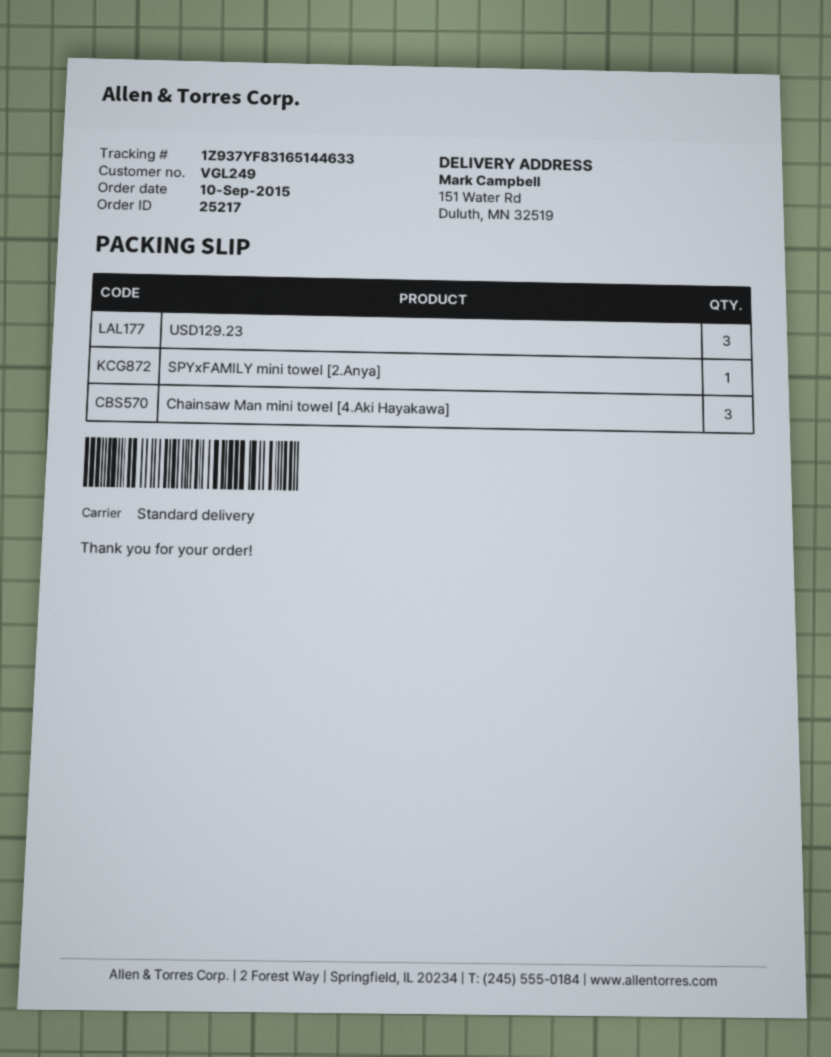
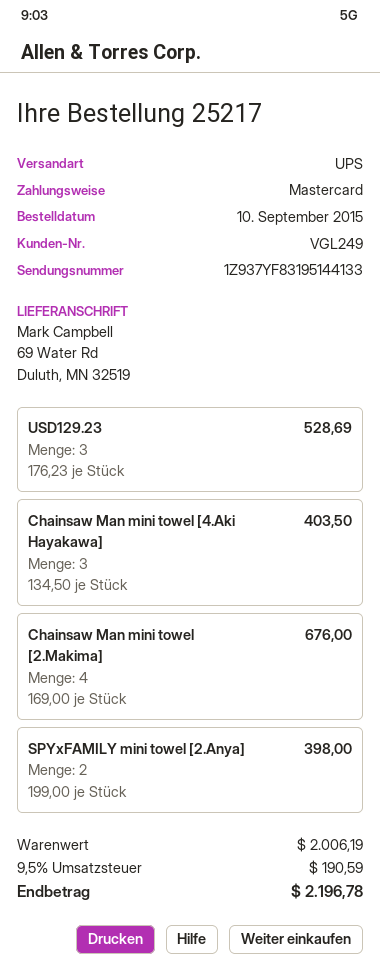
shipping method: standard -> UPS
tracking number: 1Z937YF83165144633 -> 1Z937YF83195144133
ship to: 151 Water Rd, Duluth, MN 32519 -> 69 Water Rd, Duluth, MN 32519
SPYxFAMILY mini towel [2.Anya]: 1 -> 2
Chainsaw Man mini towel [2.Makima]: none -> 4

